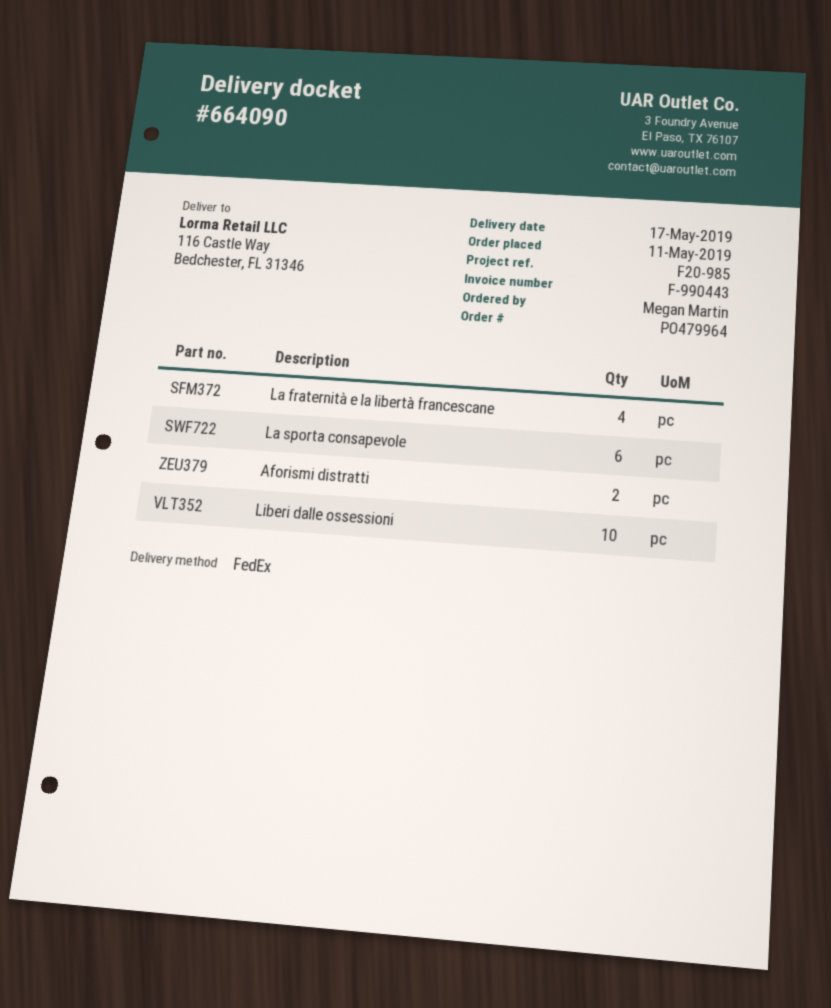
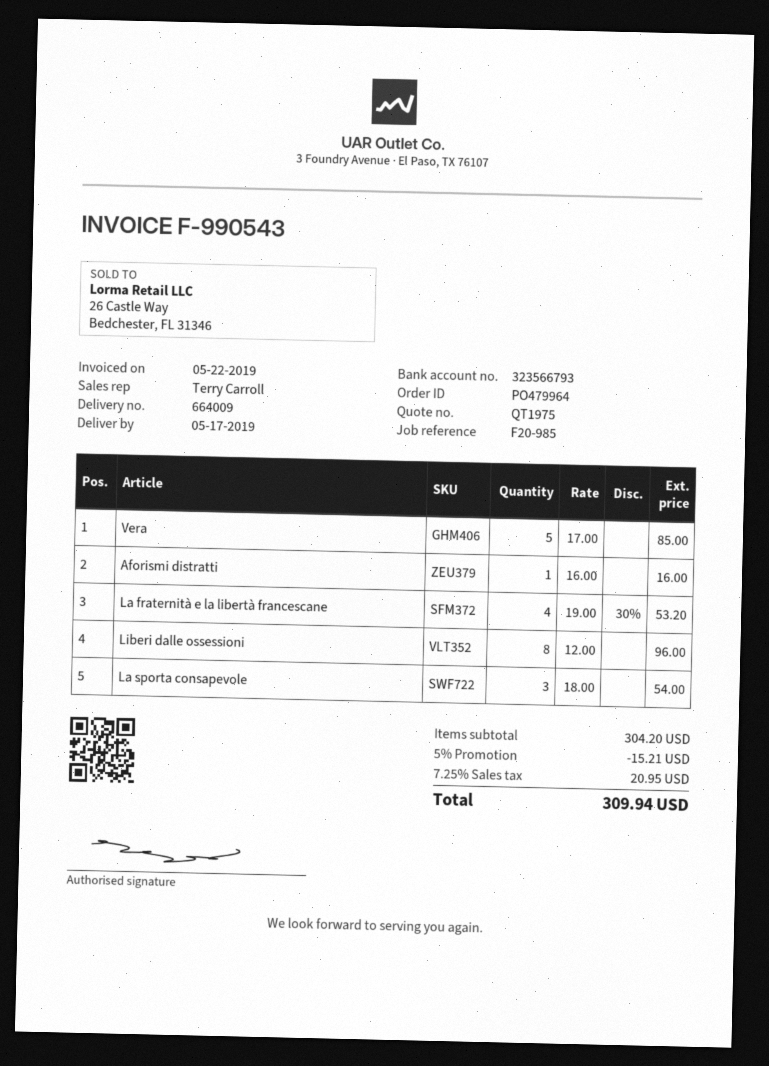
delivery note number: 664090 -> 664009
invoice number: F-990443 -> F-990543
La sporta consapevole: 6 -> 3
Aforismi distratti: 2 -> 1
Liberi dalle ossessioni: 10 -> 8
Vera: none -> 5

